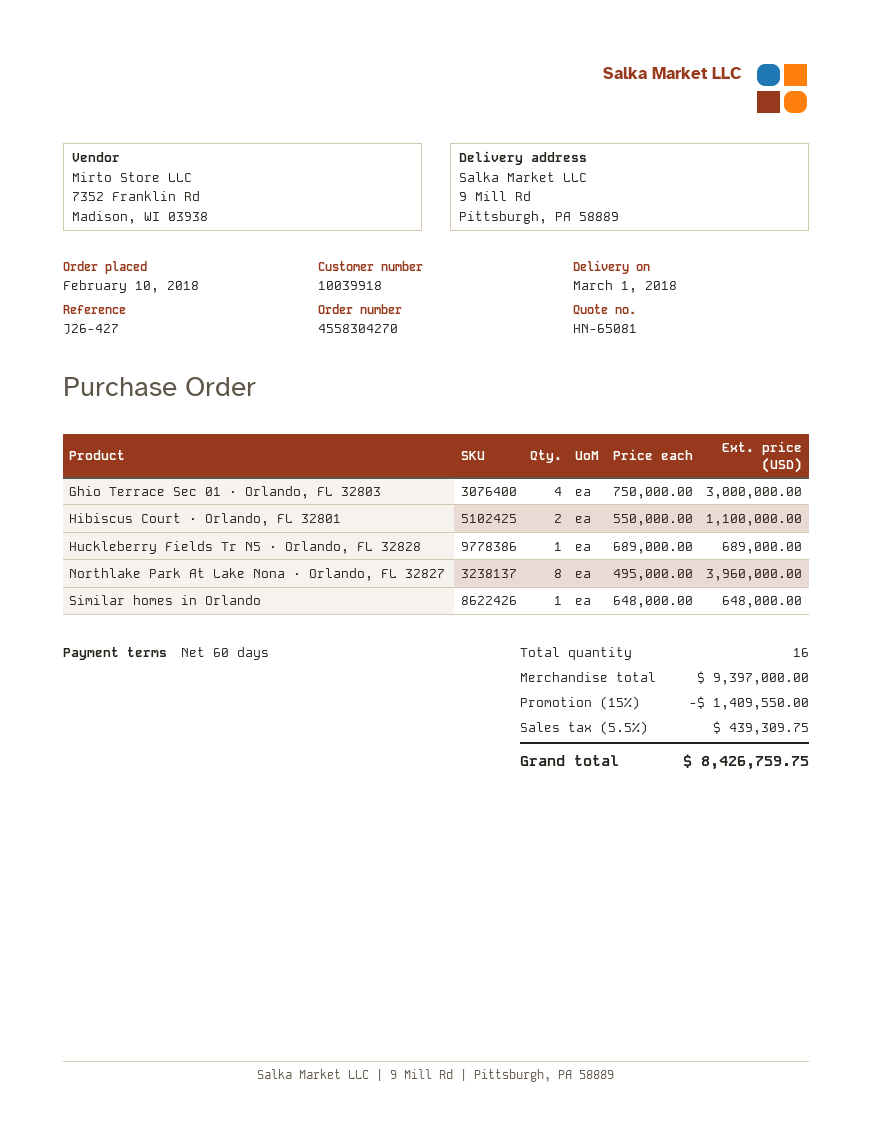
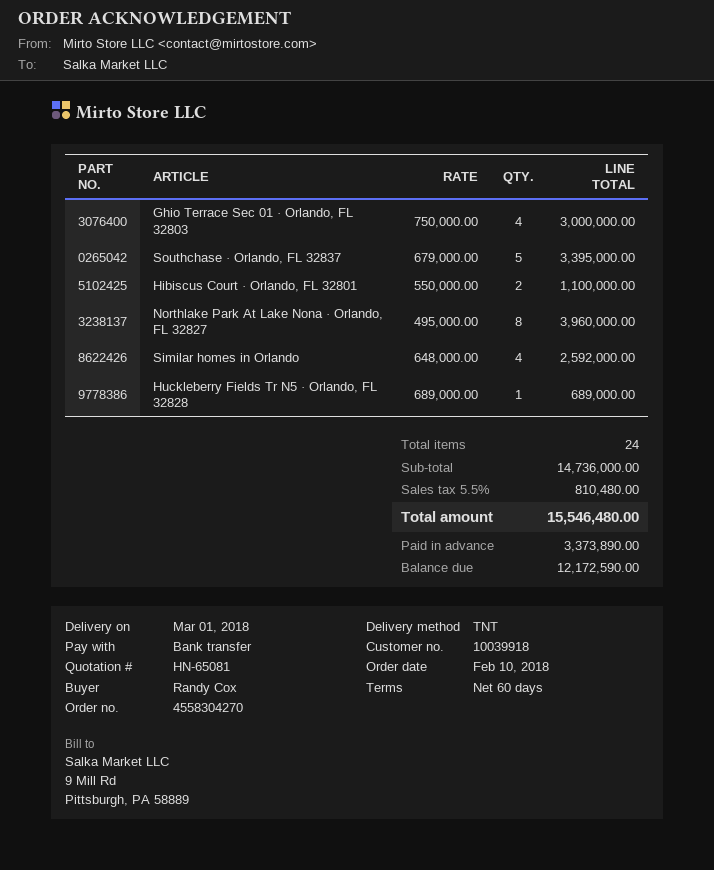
Similar homes in Orlando: 1 x 648000.00 = 648000.00 -> 4 x 648000.00 = 2592000.00
Southchase · Orlando, FL 32837: none -> 5 x 679000.00 = 3395000.00
total quantity: 16 -> 24
subtotal: 9397000.00 -> 14736000.00
discount: 15% = 1409550.00 -> none
tax: 5.5% = 439309.75 -> 5.5% = 810480.00
total: 8426759.75 -> 15546480.00

